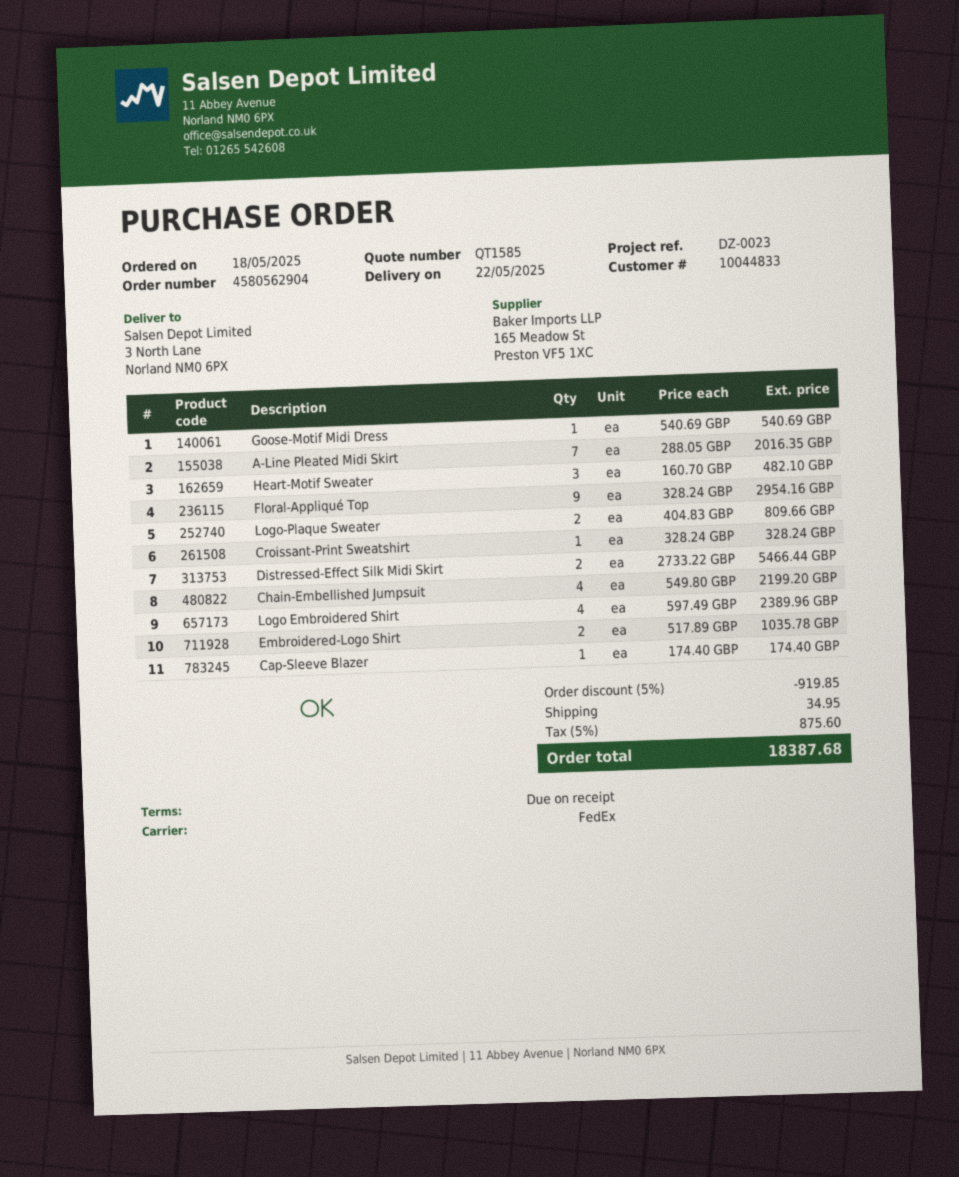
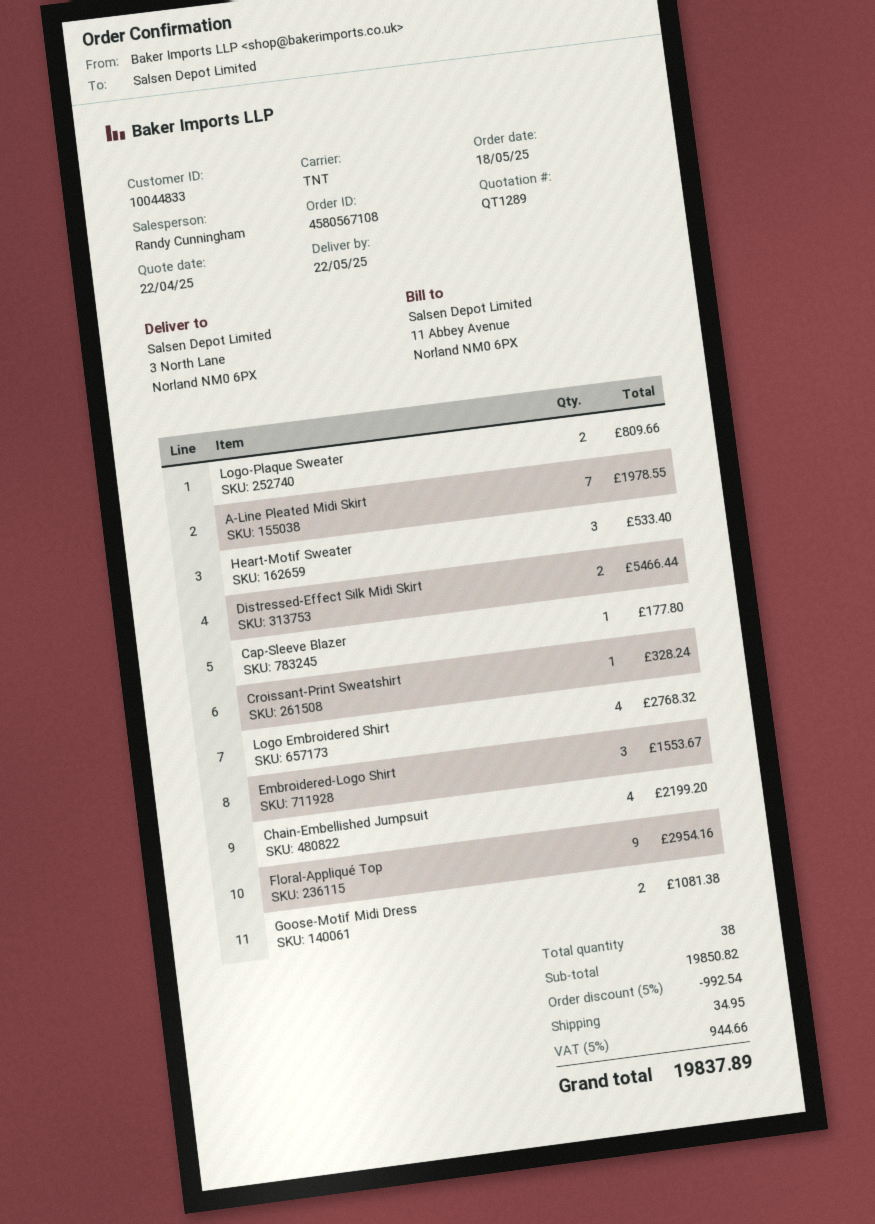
quote number: QT1585 -> QT1289
order number: 4580562904 -> 4580567108
shipping method: FedEx -> TNT
Goose-Motif Midi Dress: 1 for 540.69 -> 2 for 1081.38
A-Line Pleated Midi Skirt: 7 for 2016.35 -> 7 for 1978.55
Heart-Motif Sweater: 3 for 482.10 -> 3 for 533.40
Logo Embroidered Shirt: 4 for 2389.96 -> 4 for 2768.32
Embroidered-Logo Shirt: 2 for 1035.78 -> 3 for 1553.67
Cap-Sleeve Blazer: 1 for 174.40 -> 1 for 177.80
discount: 5% = 919.85 -> 5% = 992.54
tax: 5% = 875.60 -> 5% = 944.66
total: 18387.68 -> 19837.89

